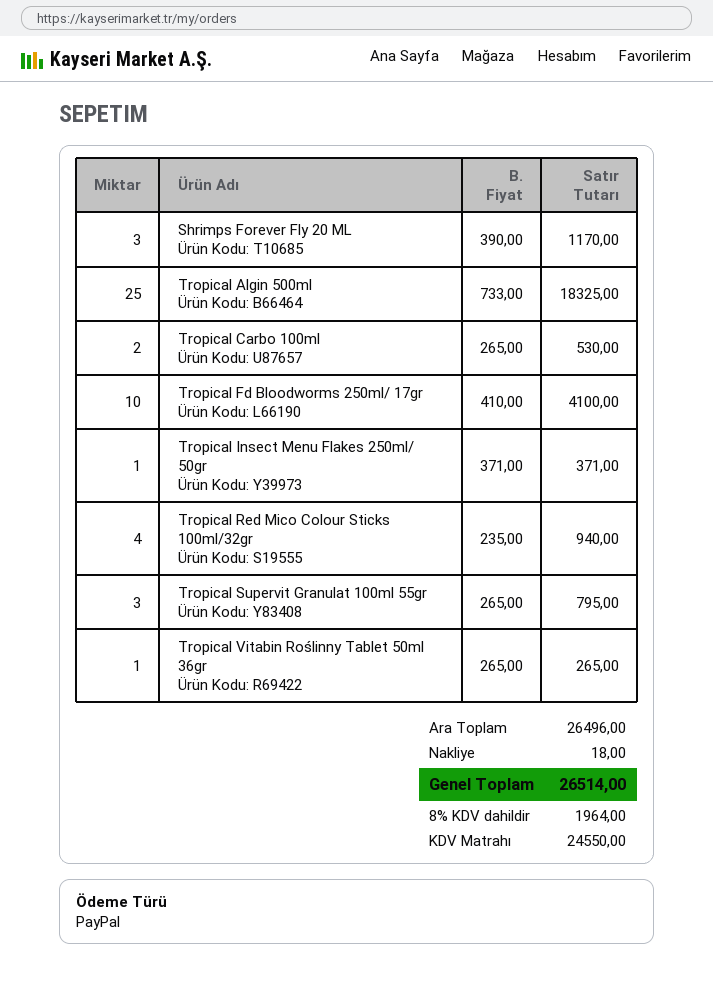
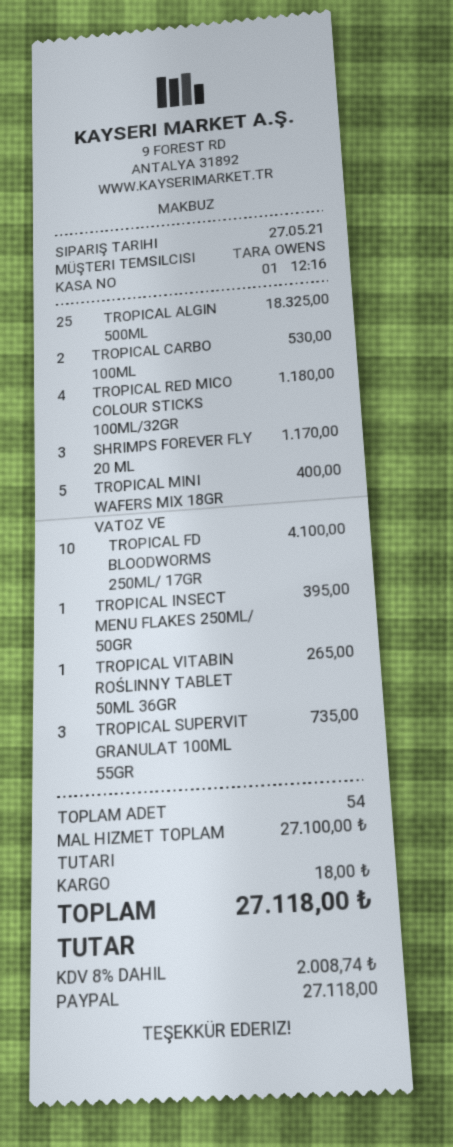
Tropical Insect Menu Flakes 250ml/ 50gr: 1 for 371.00 -> 1 for 395.00
Tropical Red Mico Colour Sticks 100ml/32gr: 4 for 940.00 -> 4 for 1180.00
Tropical Supervit Granulat 100ml 55gr: 3 for 795.00 -> 3 for 735.00
TROPICAL MINI WAFERS MIX 18GR VATOZ VE: none -> 5 for 400.00
subtotal: 26496.00 -> 27100.00
tax: 8% = 1964.00 -> 8% = 2008.74
total: 26514.00 -> 27118.00

